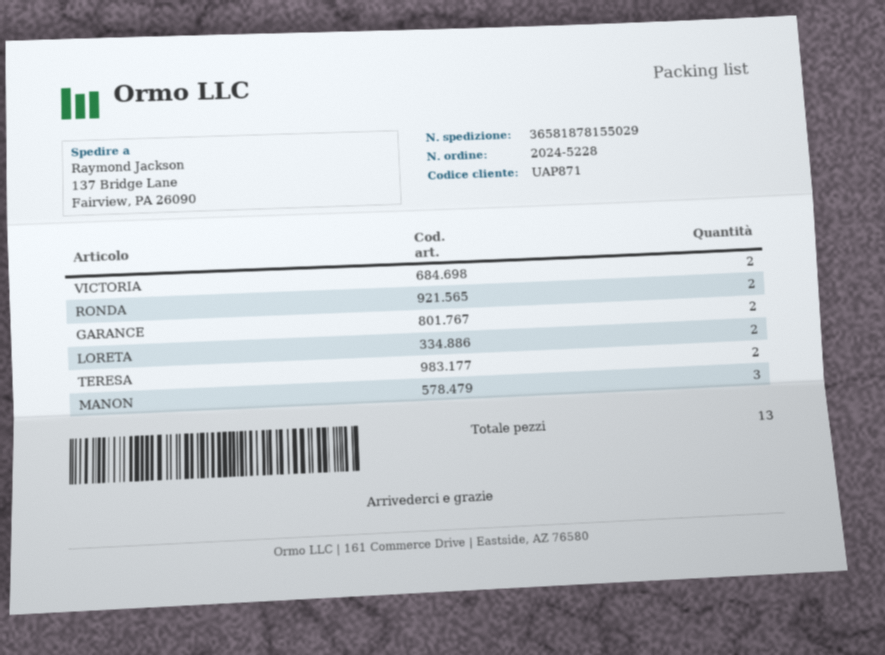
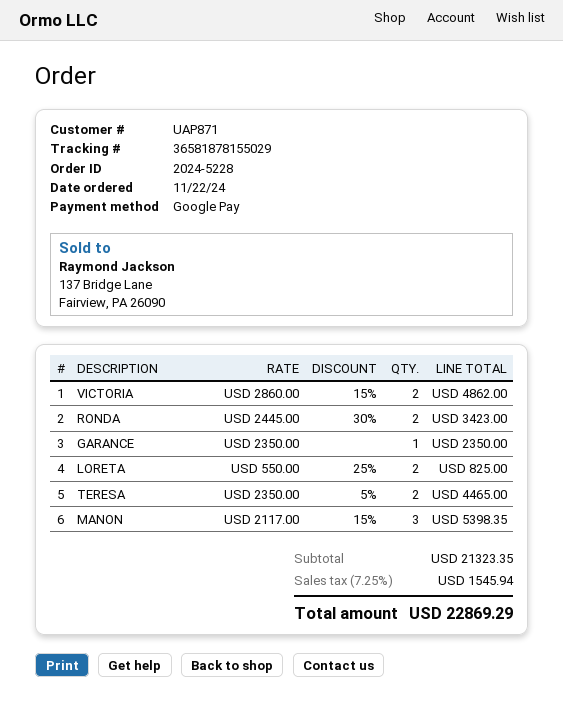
GARANCE: 2 -> 1

